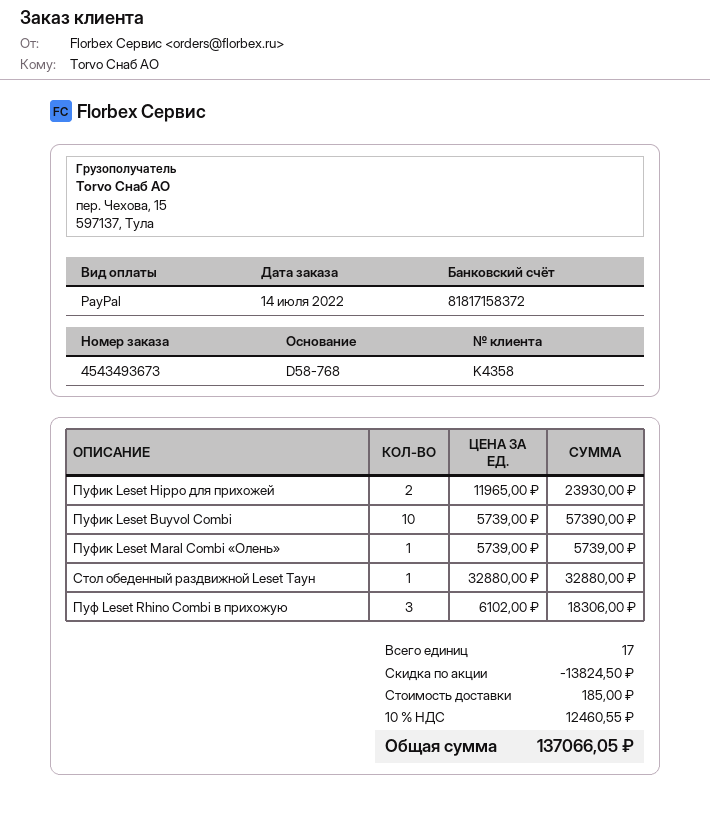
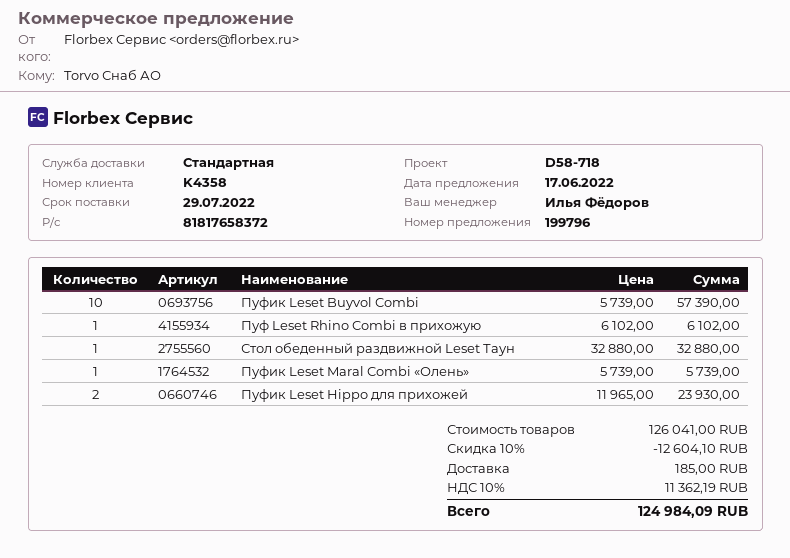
reference: D58-768 -> D58-718
bank account: 81817158372 -> 81817658372
Пуф Leset Rhino Combi в прихожую: 3 x 6102.00 = 18306.00 -> 1 x 6102.00 = 6102.00
discount: 13824.50 -> 12604.10
tax: 10% = 12460.55 -> 10% = 11362.19
total: 137066.05 -> 124984.09

